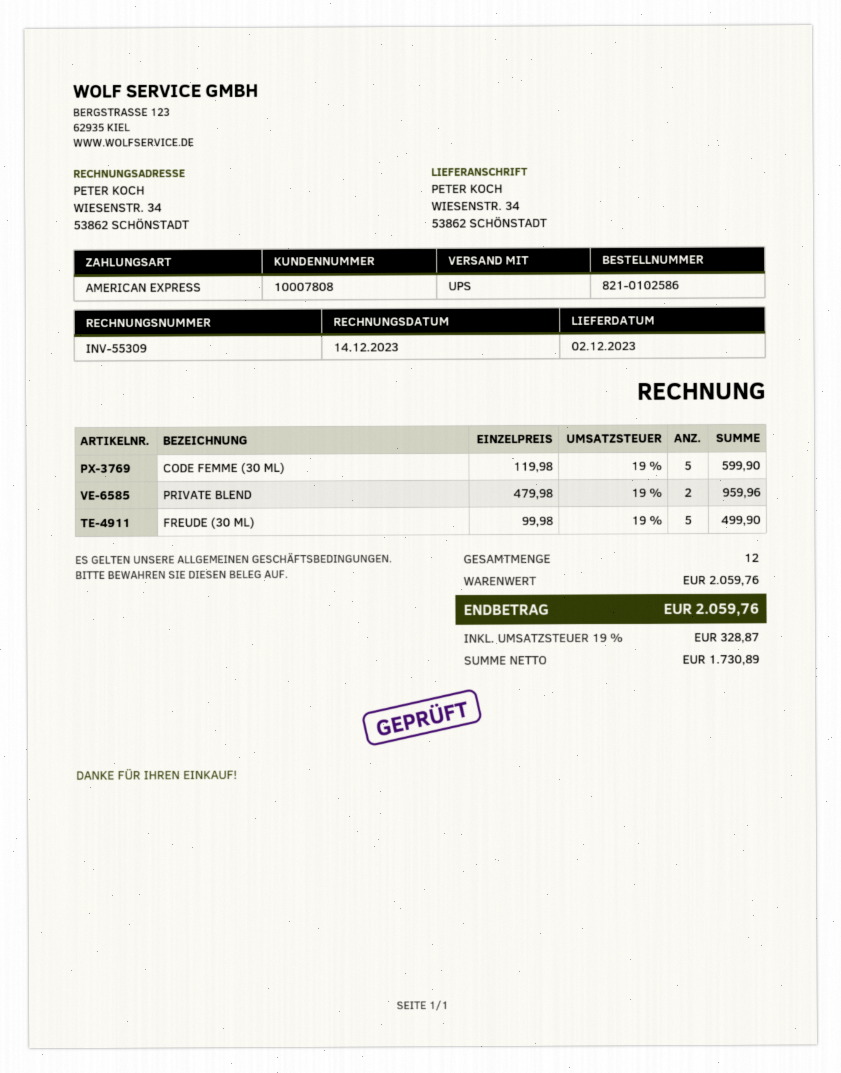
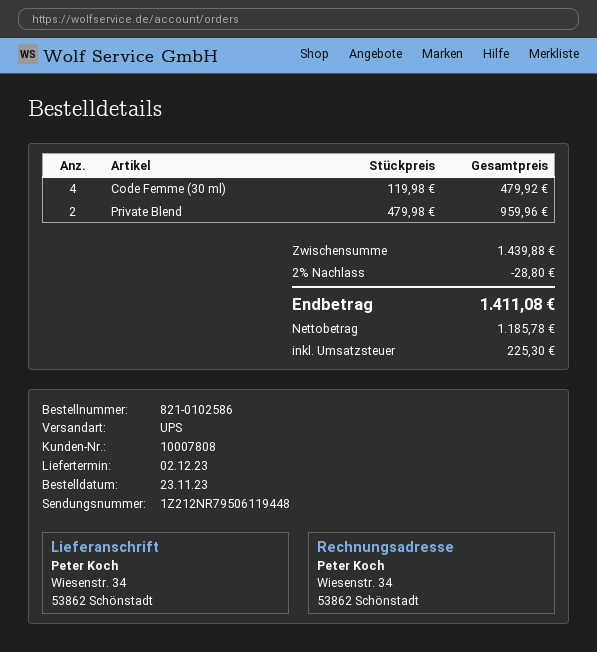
CODE FEMME (30 ML): 5 x 119.98 = 599.90 -> 4 x 119.98 = 479.92
FREUDE (30 ML): 5 x 99.98 = 499.90 -> none
subtotal: 2059.76 -> 1439.88
discount: none -> 2% = 28.80
net: 1730.89 -> 1185.78
tax: 328.87 -> 225.30
total: 2059.76 -> 1411.08

